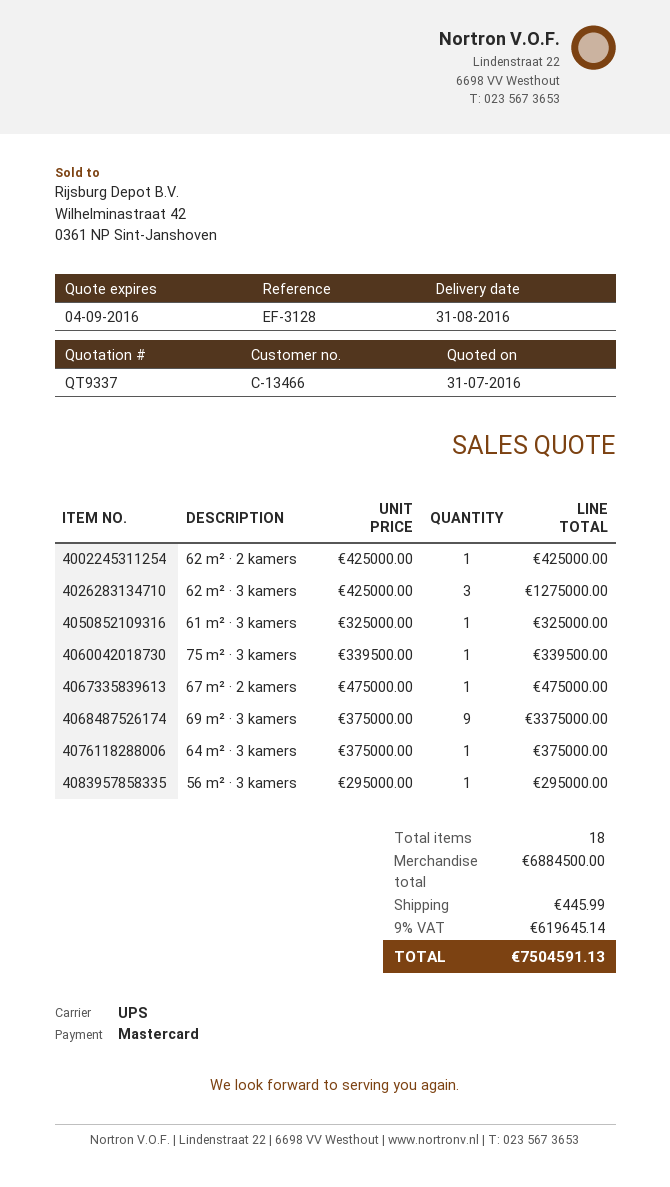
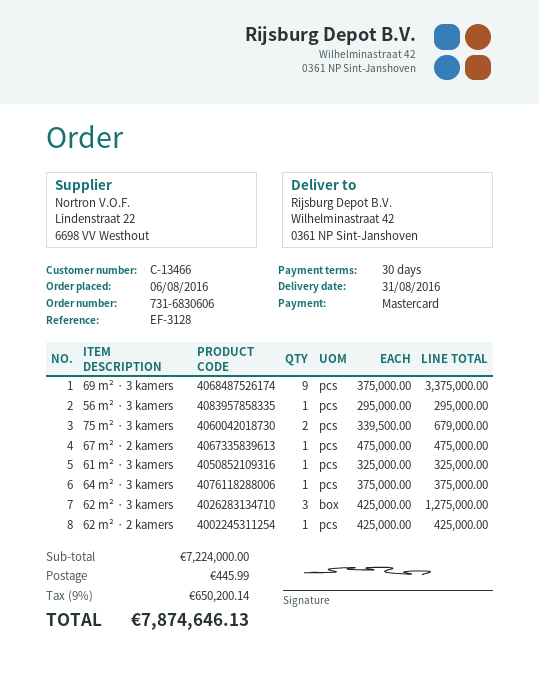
75 m² · 3 kamers: 1 x 339500.00 = 339500.00 -> 2 x 339500.00 = 679000.00
subtotal: 6884500.00 -> 7224000.00
tax: 9% = 619645.14 -> 9% = 650200.14
total: 7504591.13 -> 7874646.13

